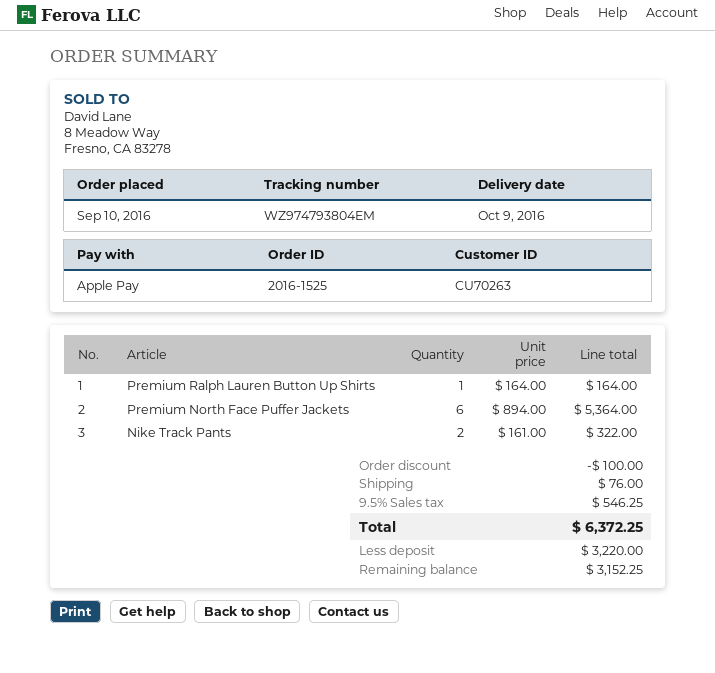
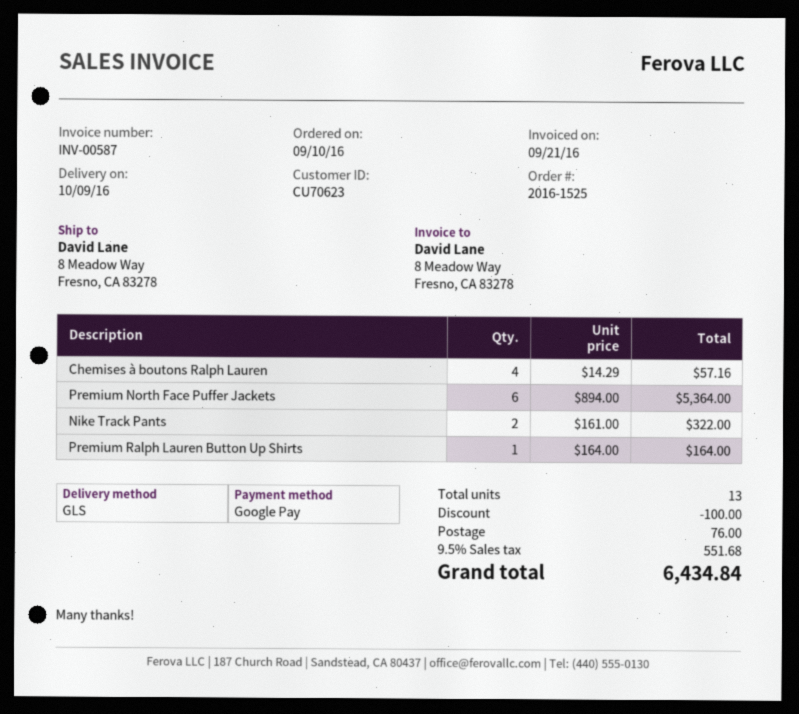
customer number: CU70263 -> CU70623
payment method: Apple Pay -> Google Pay
Chemises à boutons Ralph Lauren: none -> 4 x 14.29 = 57.16
tax: 9.5% = 546.25 -> 9.5% = 551.68
total: 6372.25 -> 6434.84

